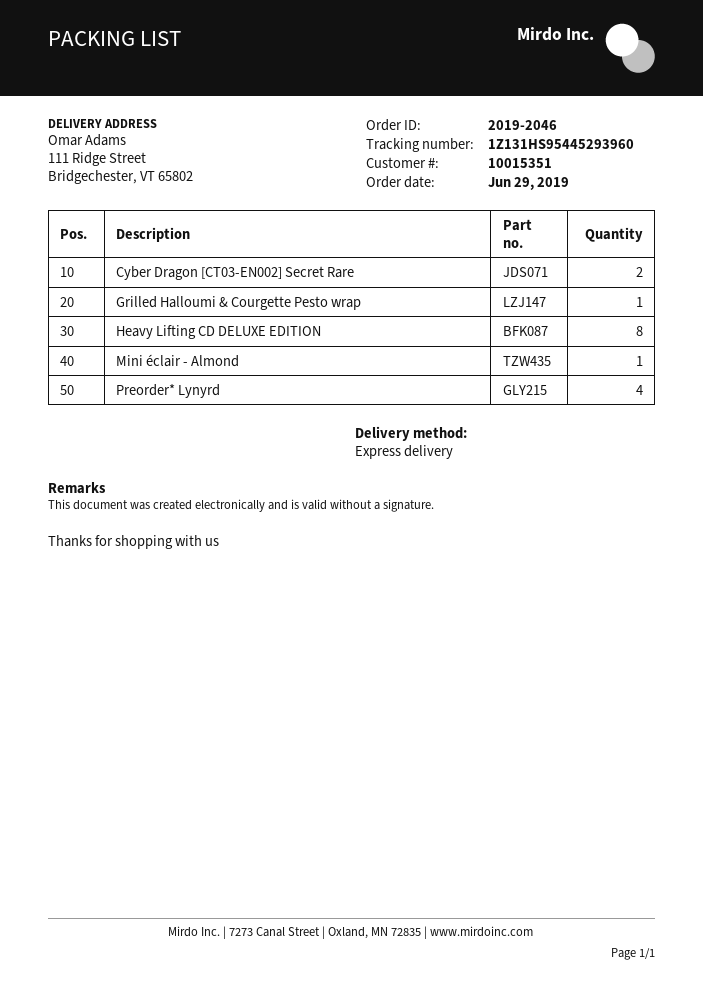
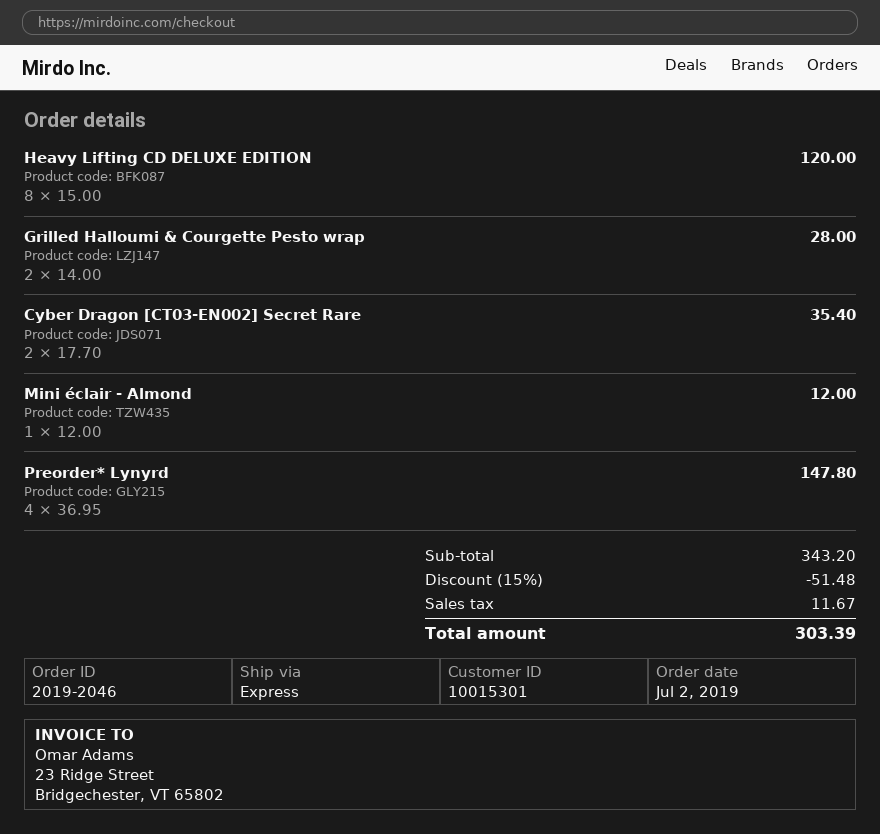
order date: 2019-06-29 -> 2019-07-02
customer number: 10015351 -> 10015301
Grilled Halloumi & Courgette Pesto wrap: 1 -> 2

